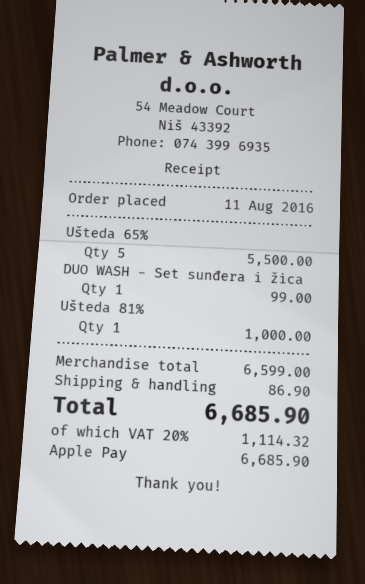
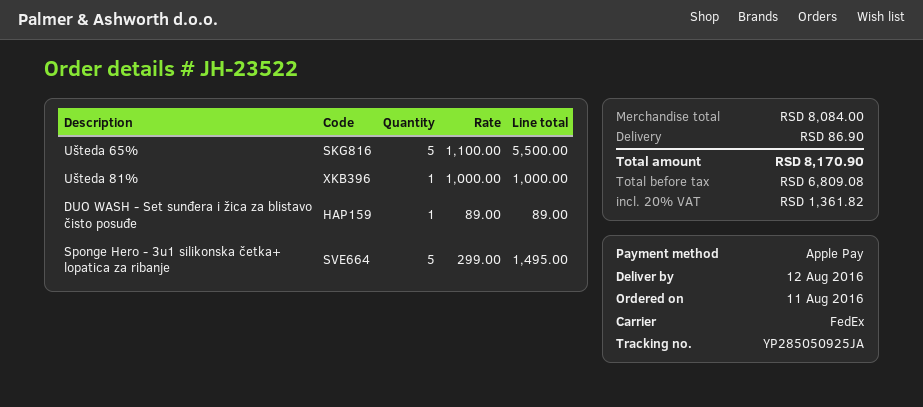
DUO WASH - Set sunđera i žica: 1 for 99.00 -> 1 for 89.00
Sponge Hero - 3u1 silikonska četka+ lopatica za ribanje: none -> 5 for 1495.00
subtotal: 6599.00 -> 8084.00
tax: 20% = 1114.32 -> 20% = 1361.82
total: 6685.90 -> 8170.90

